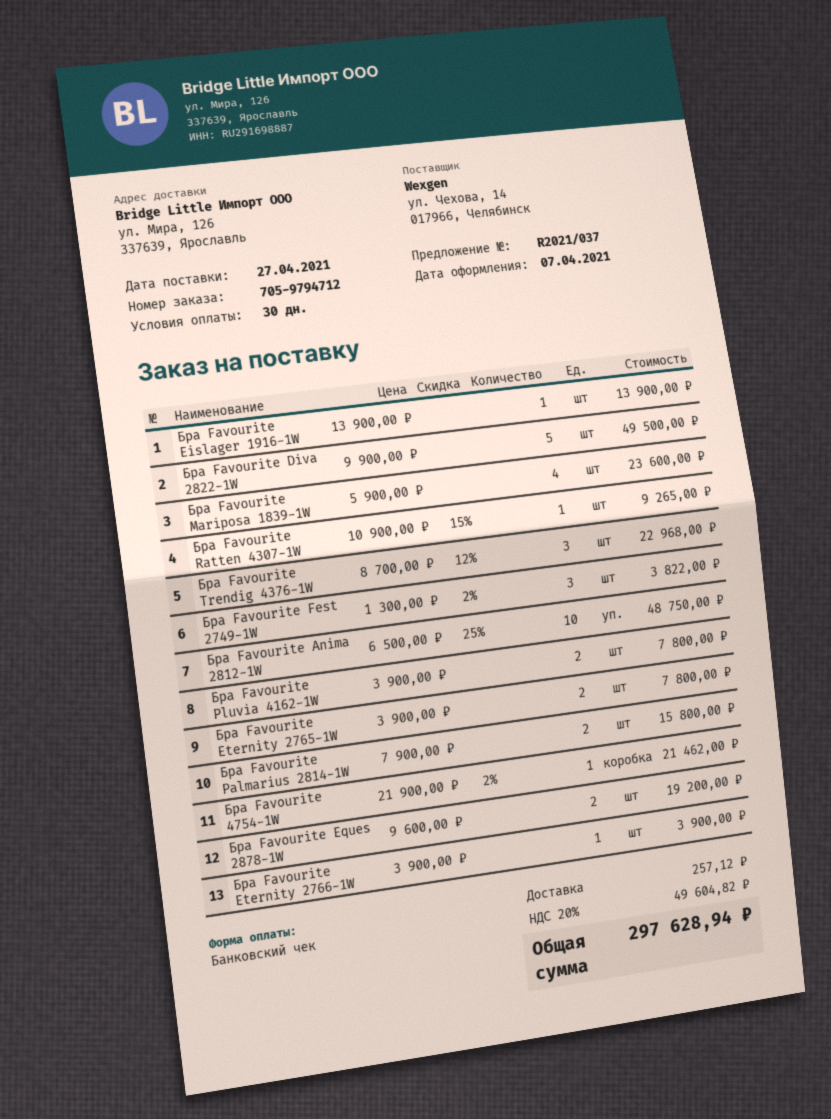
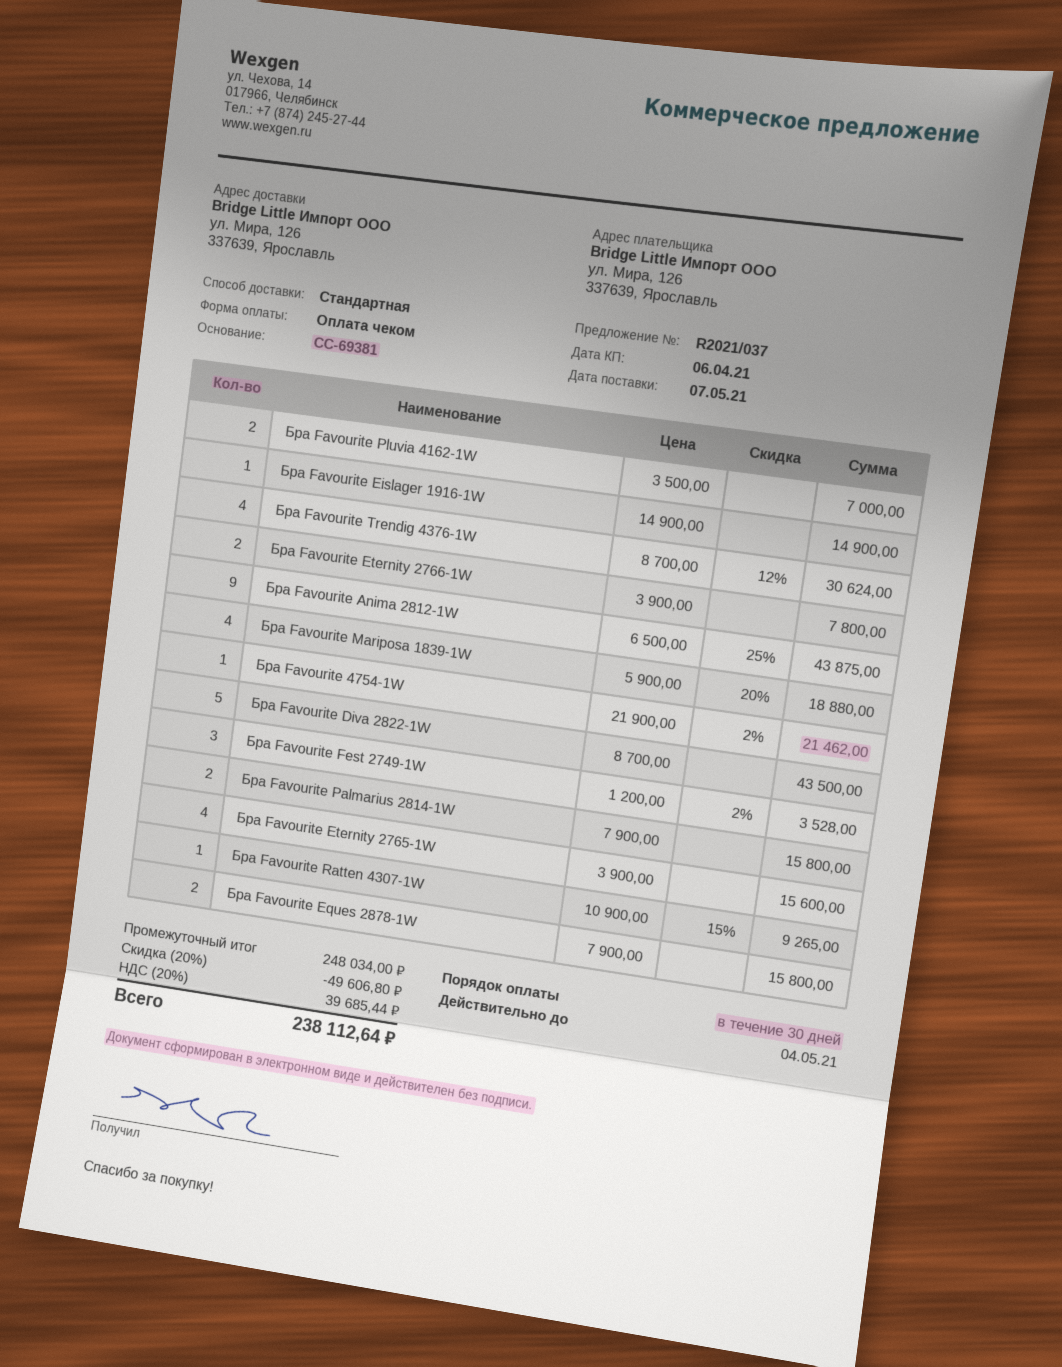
delivery date: 2021-04-27 -> 2021-05-07
Бра Favourite Eislager 1916-1W: 1 x 13900.00 = 13900.00 -> 1 x 14900.00 = 14900.00
Бра Favourite Diva 2822-1W: 5 x 9900.00 = 49500.00 -> 5 x 8700.00 = 43500.00
Бра Favourite Mariposa 1839-1W: 4 x 5900.00 = 23600.00 -> 4 x 5900.00 - 20% = 18880.00
Бра Favourite Trendig 4376-1W: 3 x 8700.00 - 12% = 22968.00 -> 4 x 8700.00 - 12% = 30624.00
Бра Favourite Fest 2749-1W: 3 x 1300.00 - 2% = 3822.00 -> 3 x 1200.00 - 2% = 3528.00
Бра Favourite Anima 2812-1W: 10 x 6500.00 - 25% = 48750.00 -> 9 x 6500.00 - 25% = 43875.00
Бра Favourite Pluvia 4162-1W: 2 x 3900.00 = 7800.00 -> 2 x 3500.00 = 7000.00
Бра Favourite Eternity 2765-1W: 2 x 3900.00 = 7800.00 -> 4 x 3900.00 = 15600.00
Бра Favourite Eques 2878-1W: 2 x 9600.00 = 19200.00 -> 2 x 7900.00 = 15800.00
Бра Favourite Eternity 2766-1W: 1 x 3900.00 = 3900.00 -> 2 x 3900.00 = 7800.00
discount: none -> 20% = 49606.80
shipping: 257.12 -> none
tax: 20% = 49604.82 -> 20% = 39685.44
total: 297628.94 -> 238112.64

